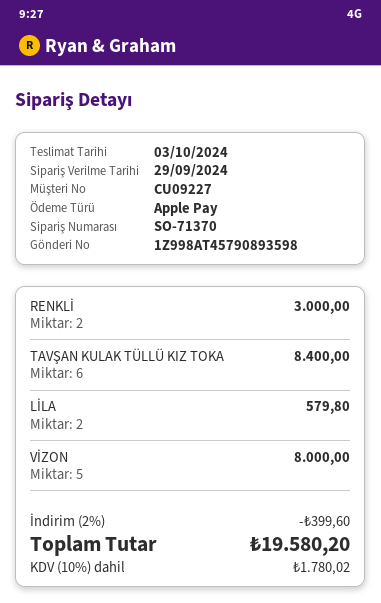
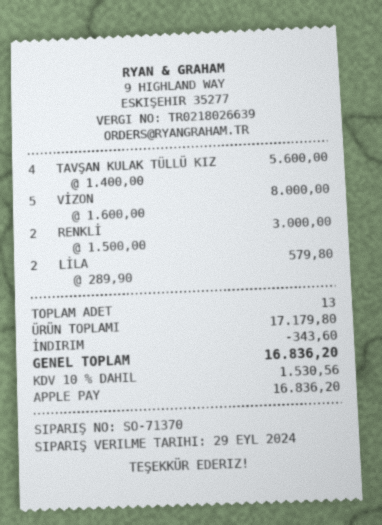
TAVŞAN KULAK TÜLLÜ KIZ TOKA: 6 for 8400.00 -> 4 for 5600.00
discount: 399.60 -> 343.60
tax: 10% = 1780.02 -> 10% = 1530.56
total: 19580.20 -> 16836.20

